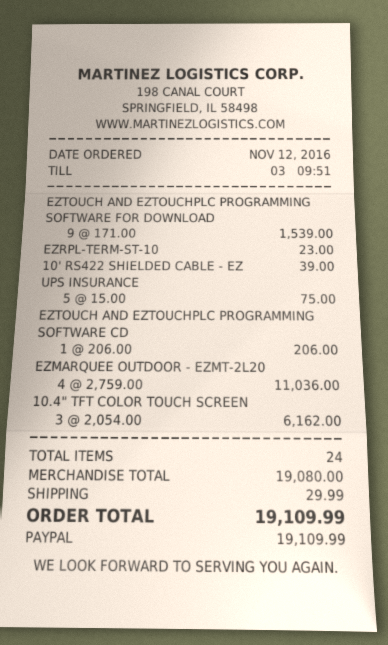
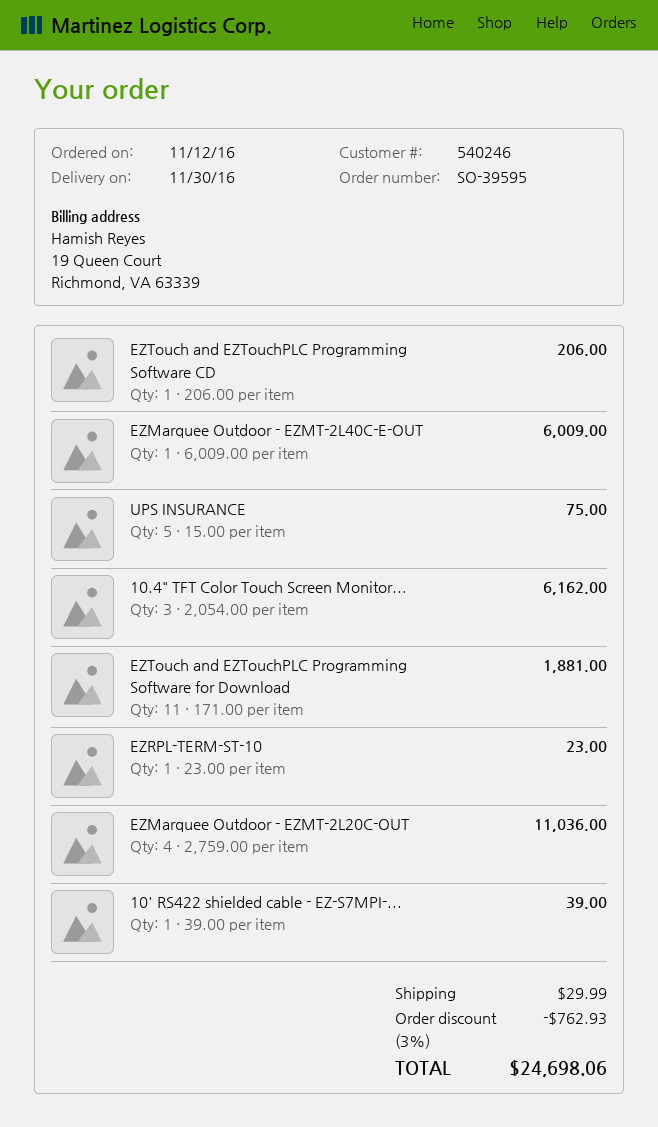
EZTOUCH AND EZTOUCHPLC PROGRAMMING SOFTWARE FOR DOWNLOAD: 9 x 171.00 = 1539.00 -> 11 x 171.00 = 1881.00
EZMarquee Outdoor - EZMT-2L40C-E-OUT: none -> 1 x 6009.00 = 6009.00
discount: none -> 3% = 762.93
total: 19109.99 -> 24698.06

